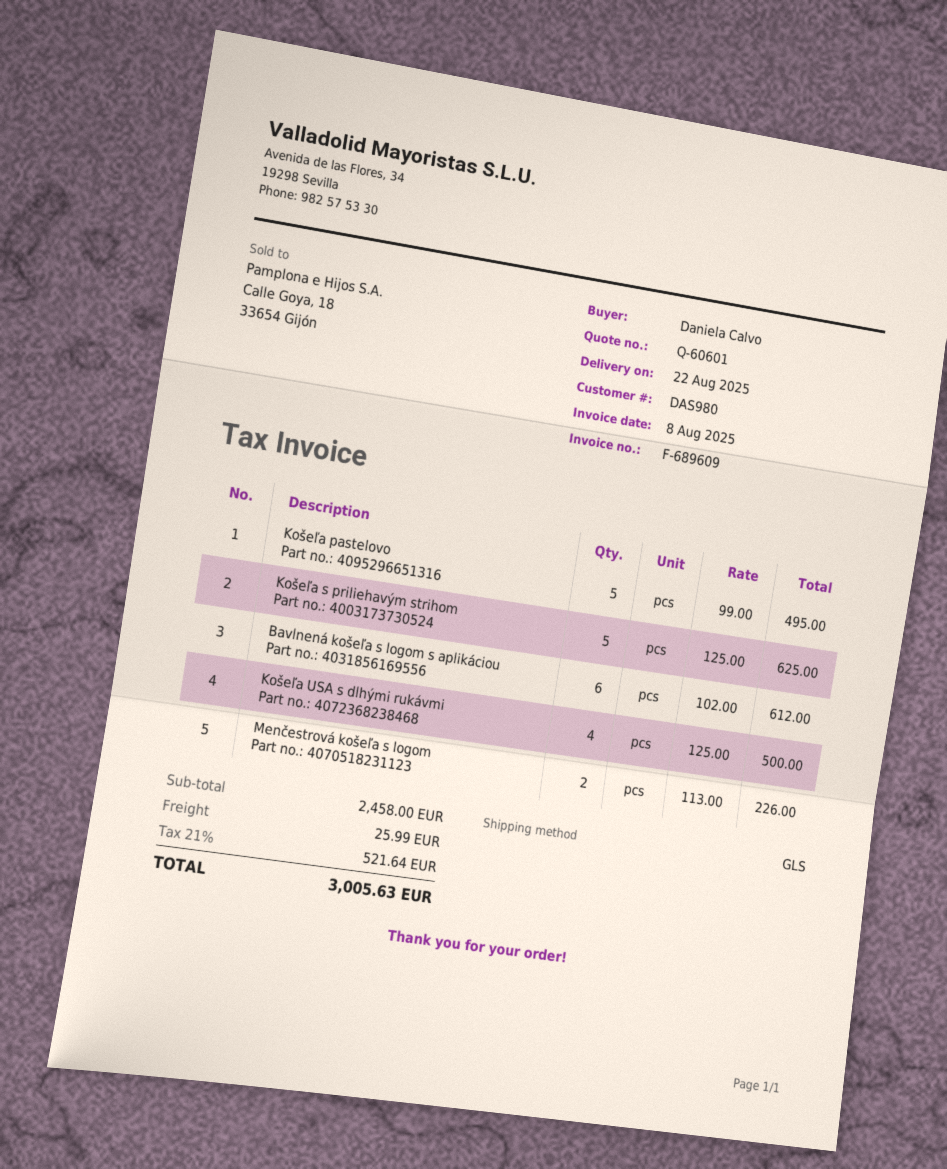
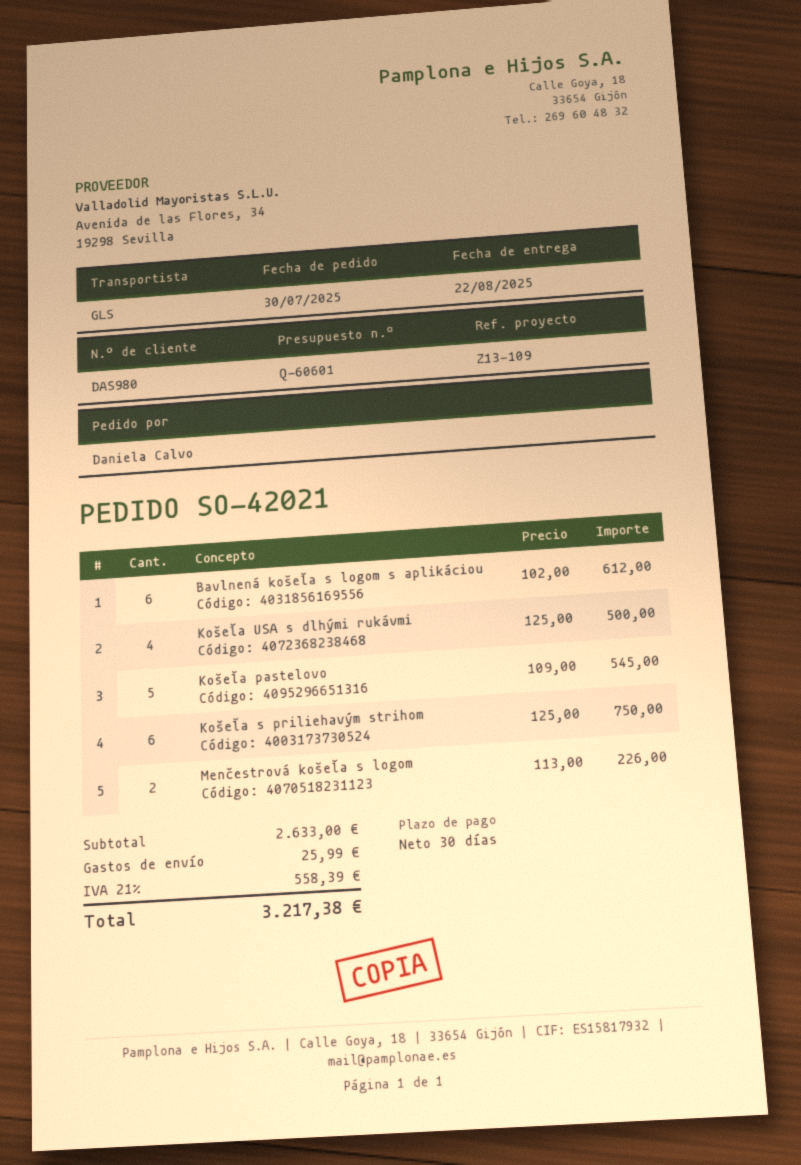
Košeľa pastelovo: 5 x 99.00 = 495.00 -> 5 x 109.00 = 545.00
Košeľa s priliehavým strihom: 5 x 125.00 = 625.00 -> 6 x 125.00 = 750.00
subtotal: 2458.00 -> 2633.00
tax: 21% = 521.64 -> 21% = 558.39
total: 3005.63 -> 3217.38

